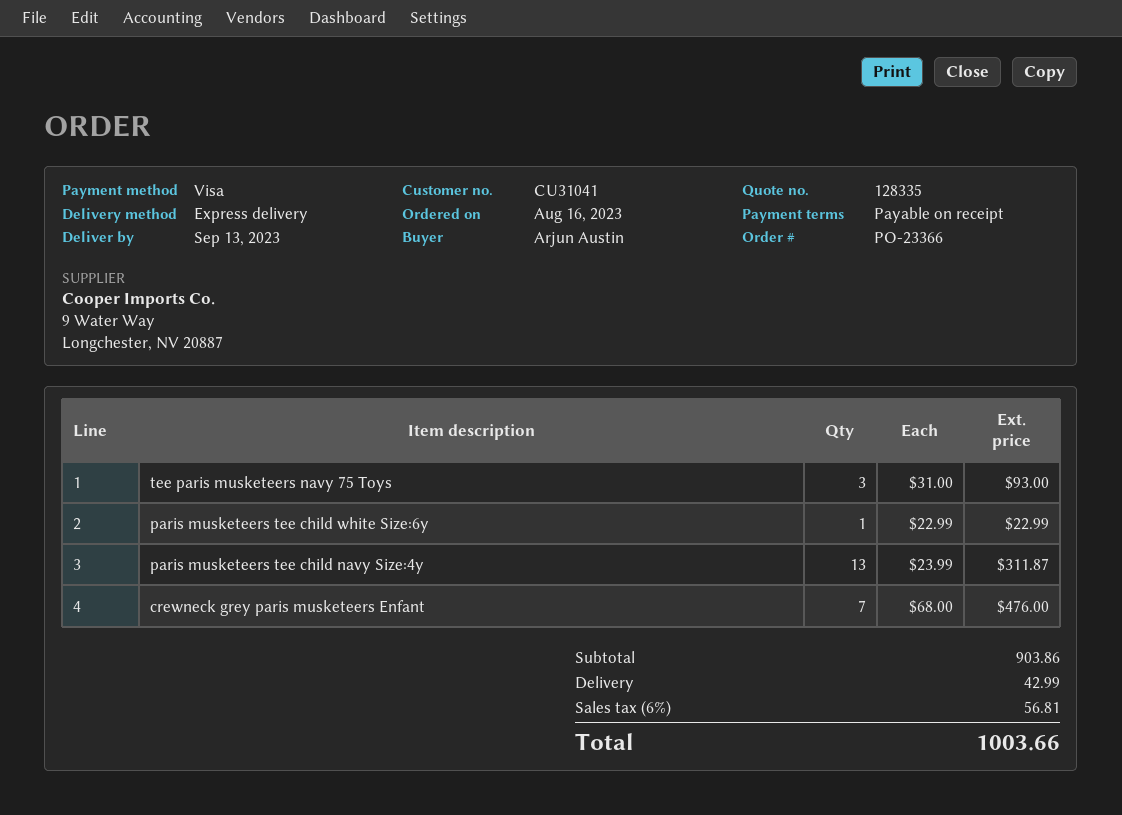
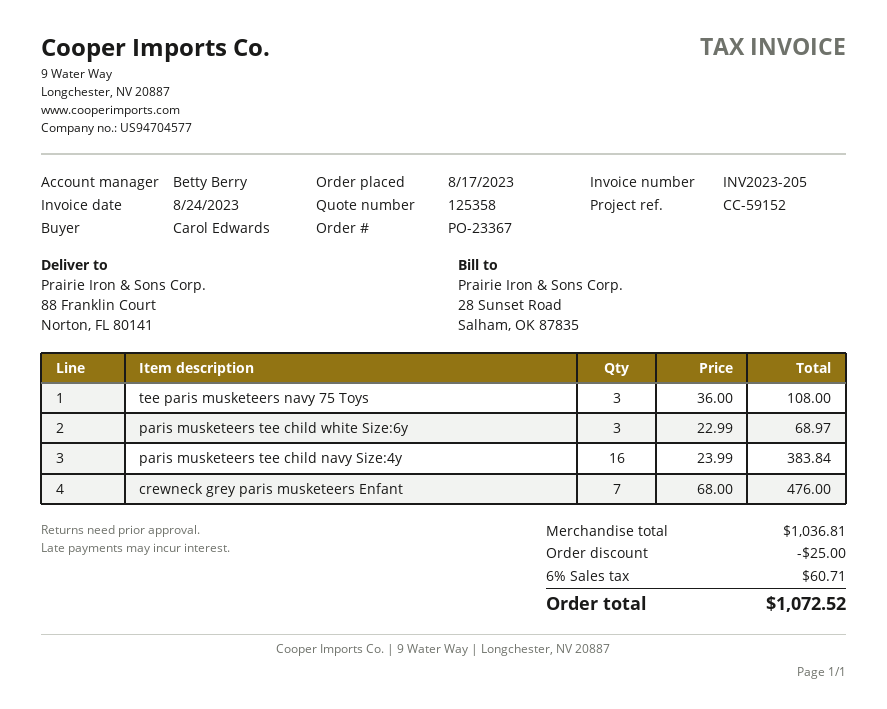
quote number: 128335 -> 125358
order number: PO-23366 -> PO-23367
order date: 2023-08-16 -> 2023-08-17
ordered by: Arjun Austin -> Carol Edwards
tee paris musketeers navy 75 Toys: 3 x 31.00 = 93.00 -> 3 x 36.00 = 108.00
paris musketeers tee child white Size:6y: 1 x 22.99 = 22.99 -> 3 x 22.99 = 68.97
paris musketeers tee child navy Size:4y: 13 x 23.99 = 311.87 -> 16 x 23.99 = 383.84
subtotal: 903.86 -> 1036.81
discount: none -> 25.00
shipping: 42.99 -> none
tax: 6% = 56.81 -> 6% = 60.71
total: 1003.66 -> 1072.52

